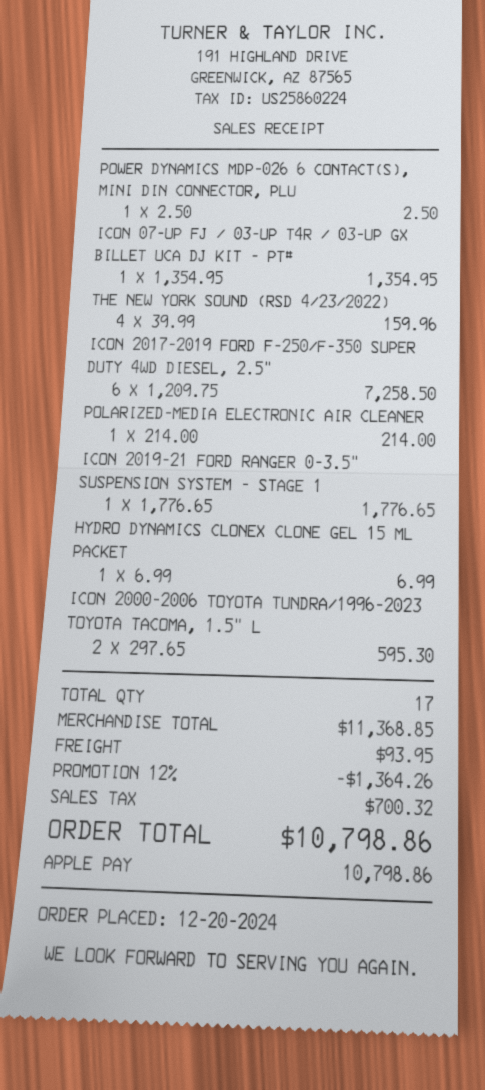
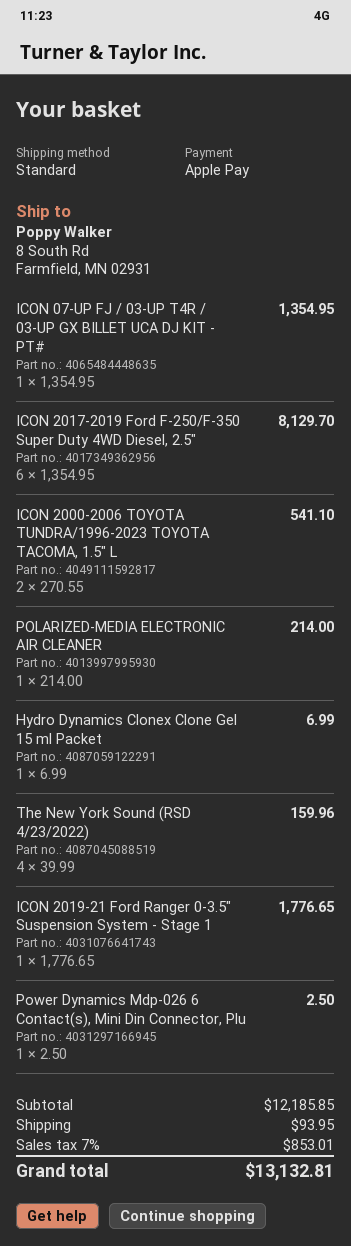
ICON 2017-2019 FORD F-250/F-350 SUPER DUTY 4WD DIESEL, 2.5": 6 x 1209.75 = 7258.50 -> 6 x 1354.95 = 8129.70
ICON 2000-2006 TOYOTA TUNDRA/1996-2023 TOYOTA TACOMA, 1.5" L: 2 x 297.65 = 595.30 -> 2 x 270.55 = 541.10
subtotal: 11368.85 -> 12185.85
discount: 12% = 1364.26 -> none
tax: 700.32 -> 853.01
total: 10798.86 -> 13132.81

